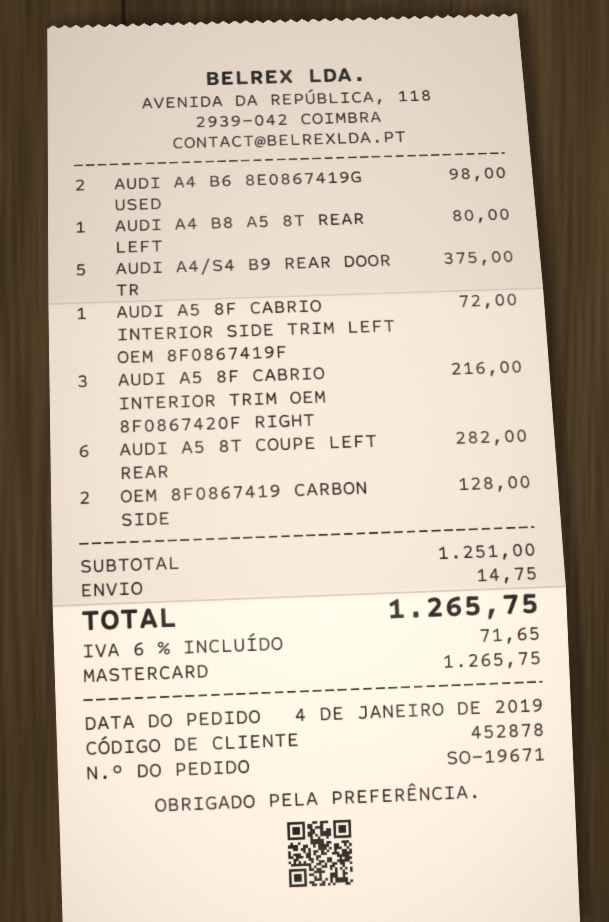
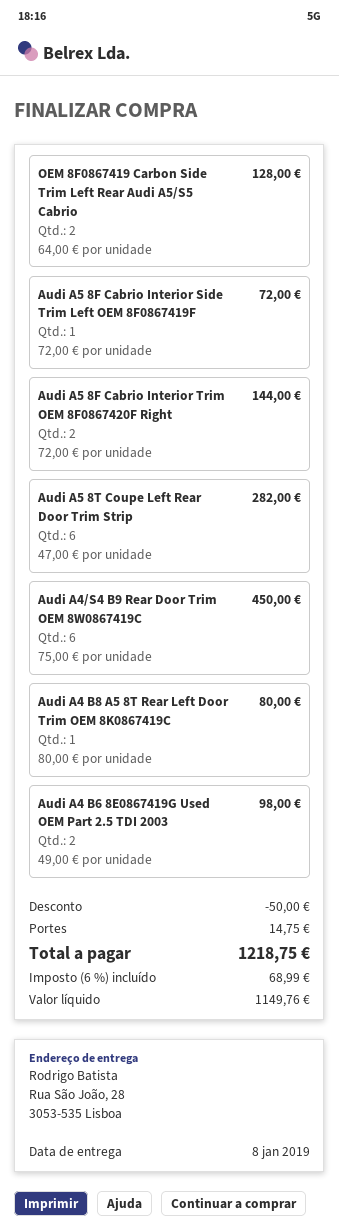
AUDI A4/S4 B9 REAR DOOR TR: 5 for 375.00 -> 6 for 450.00
AUDI A5 8F CABRIO INTERIOR TRIM OEM 8F0867420F RIGHT: 3 for 216.00 -> 2 for 144.00
discount: none -> 50.00
tax: 6% = 71.65 -> 6% = 68.99
total: 1265.75 -> 1218.75

